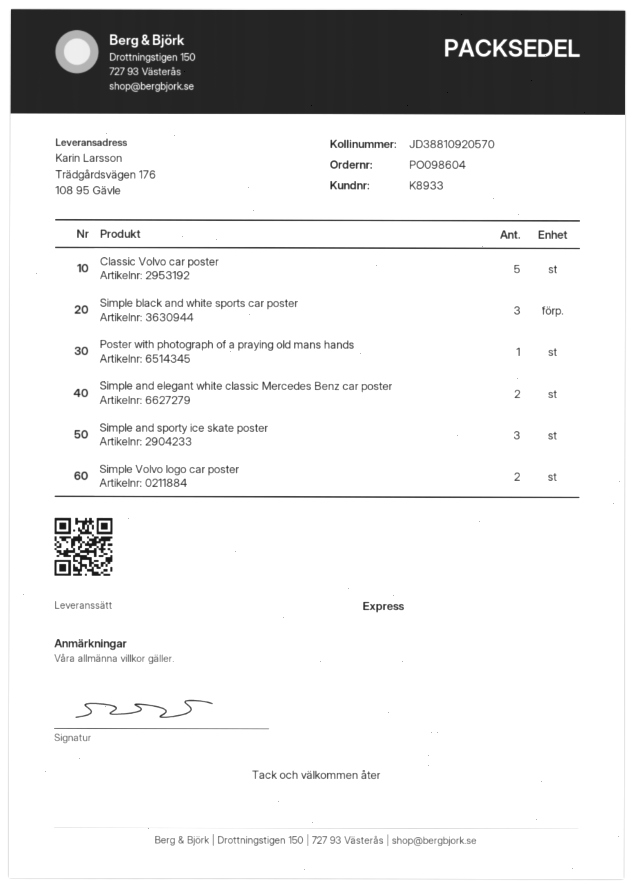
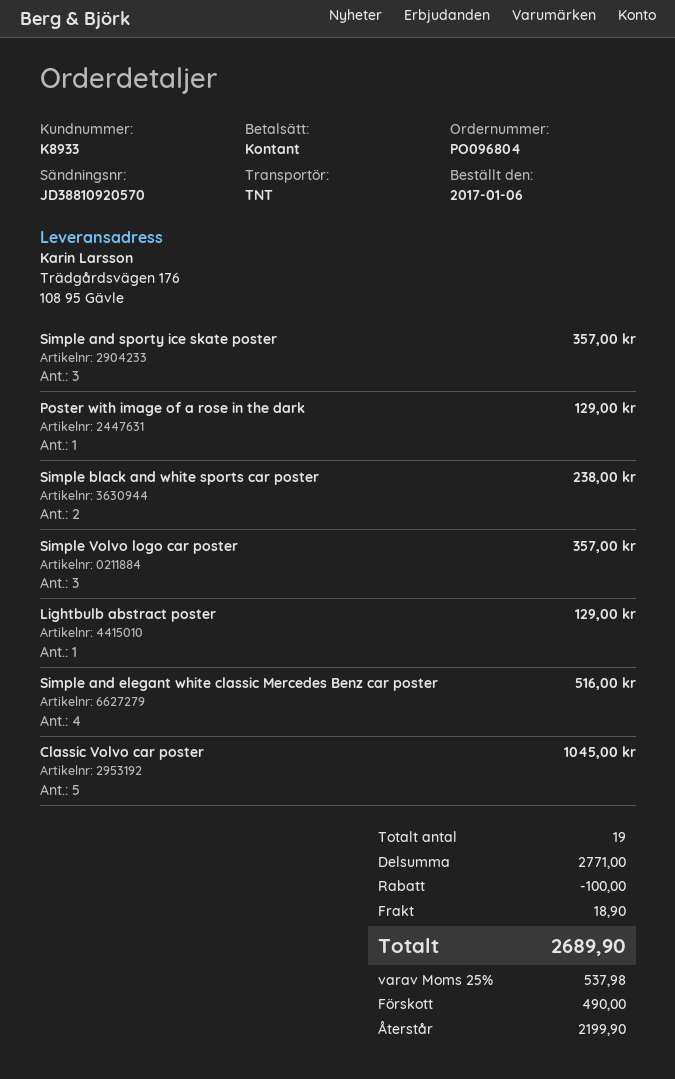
order number: PO098604 -> PO096804
shipping method: express -> TNT
Simple black and white sports car poster: 3 -> 2
Poster with photograph of a praying old mans hands: 1 -> none
Simple and elegant white classic Mercedes Benz car poster: 2 -> 4
Simple Volvo logo car poster: 2 -> 3
Poster with image of a rose in the dark: none -> 1
Lightbulb abstract poster: none -> 1

